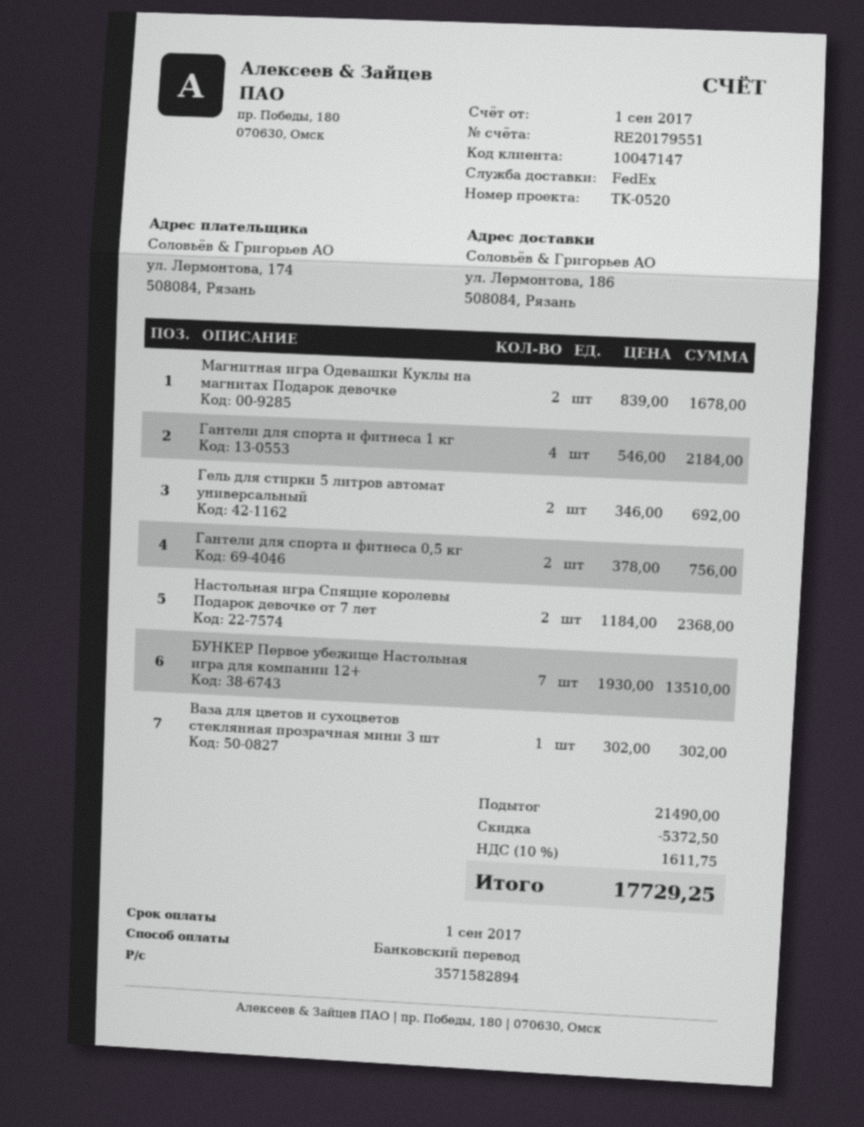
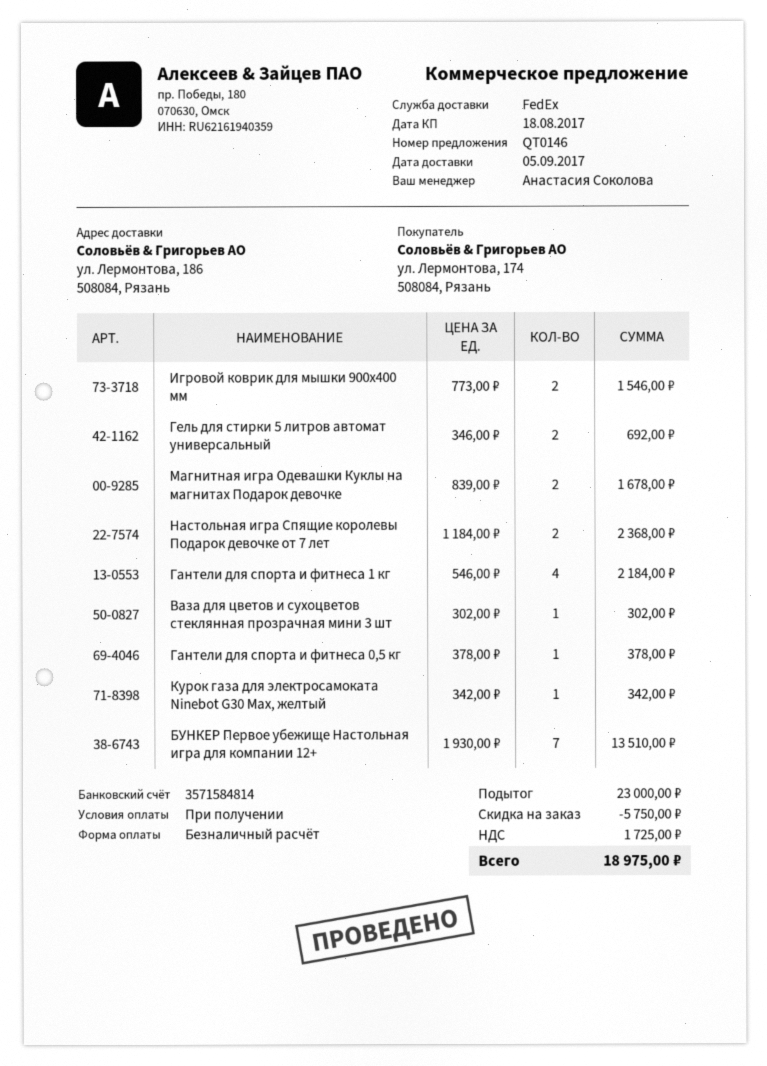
bank account: 3571582894 -> 3571584814
Гантели для спорта и фитнеса 0,5 кг: 2 x 378.00 = 756.00 -> 1 x 378.00 = 378.00
Игровой коврик для мышки 900х400 мм: none -> 2 x 773.00 = 1546.00
Курок газа для электросамоката Ninebot G30 Max, желтый: none -> 1 x 342.00 = 342.00
subtotal: 21490.00 -> 23000.00
discount: 5372.50 -> 5750.00
tax: 1611.75 -> 1725.00
total: 17729.25 -> 18975.00

